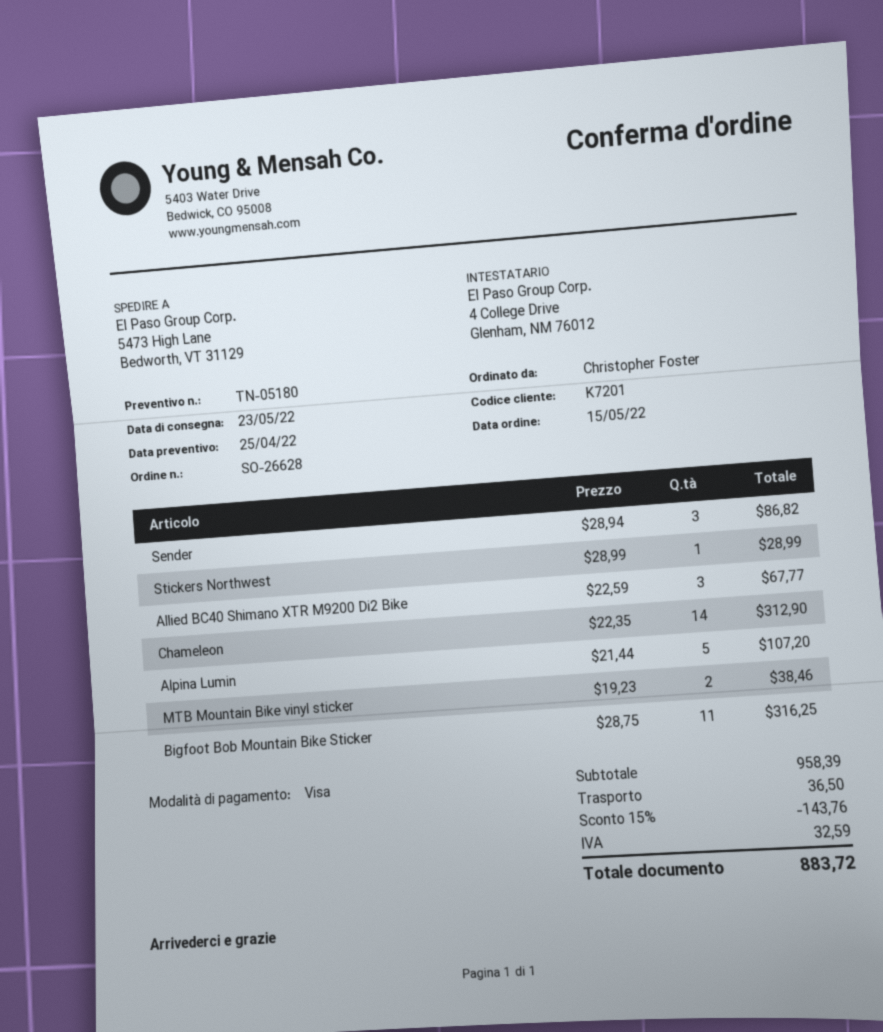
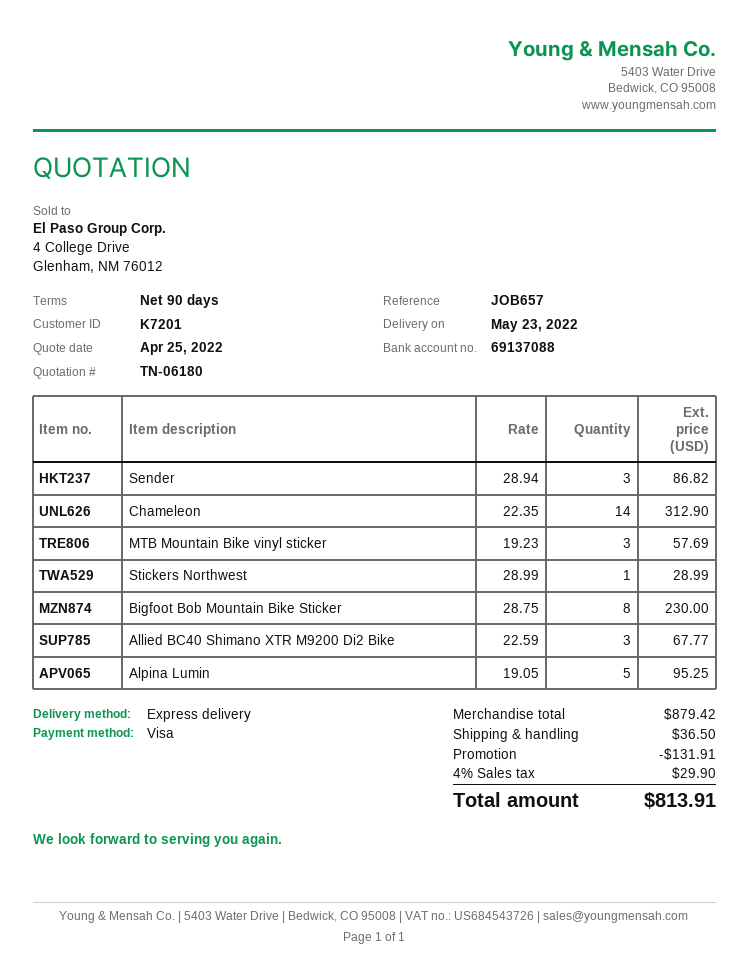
quote number: TN-05180 -> TN-06180
Alpina Lumin: 5 x 21.44 = 107.20 -> 5 x 19.05 = 95.25
MTB Mountain Bike vinyl sticker: 2 x 19.23 = 38.46 -> 3 x 19.23 = 57.69
Bigfoot Bob Mountain Bike Sticker: 11 x 28.75 = 316.25 -> 8 x 28.75 = 230.00
subtotal: 958.39 -> 879.42
discount: 143.76 -> 131.91
tax: 32.59 -> 29.90
total: 883.72 -> 813.91

